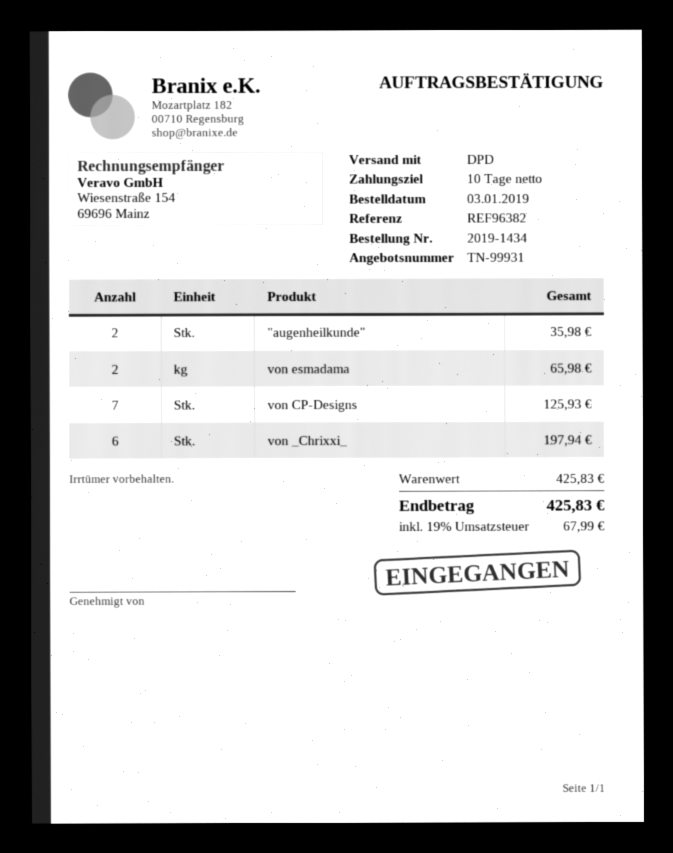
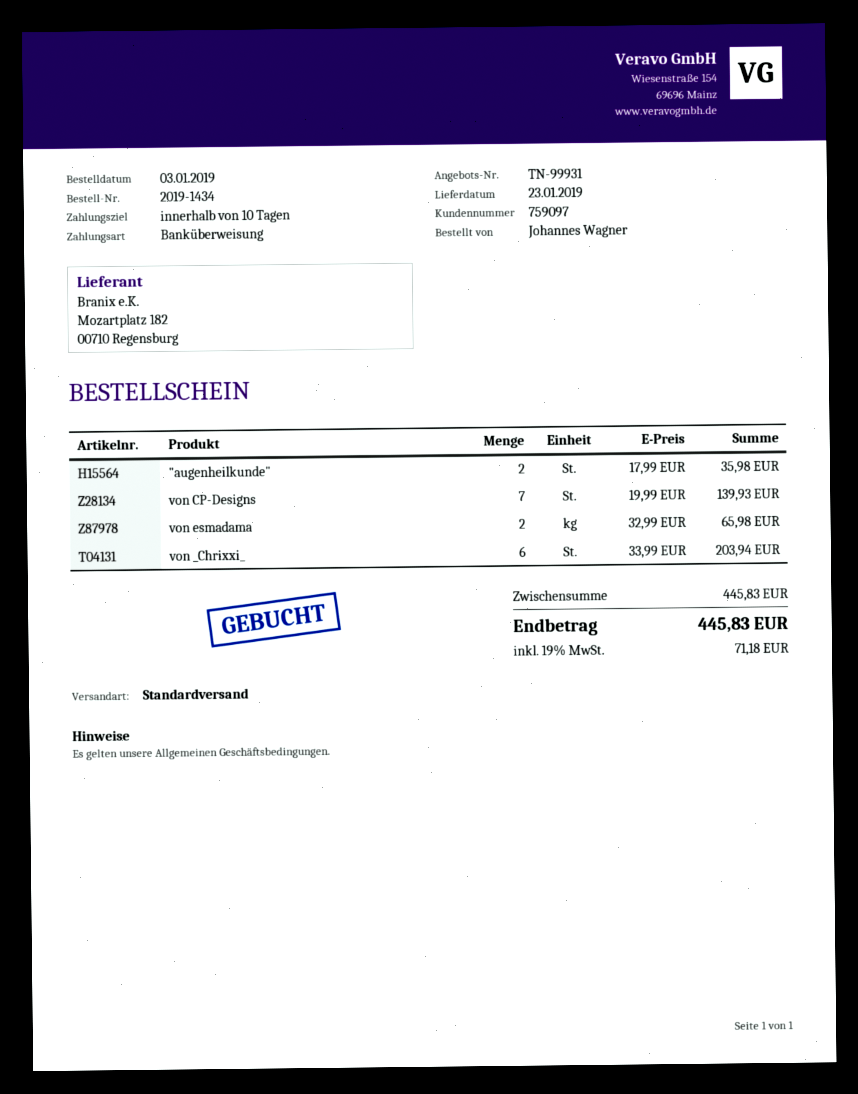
shipping method: DPD -> standard
von CP-Designs: 7 for 125.93 -> 7 for 139.93
von _Chrixxi_: 6 for 197.94 -> 6 for 203.94
subtotal: 425.83 -> 445.83
tax: 19% = 67.99 -> 19% = 71.18
total: 425.83 -> 445.83

